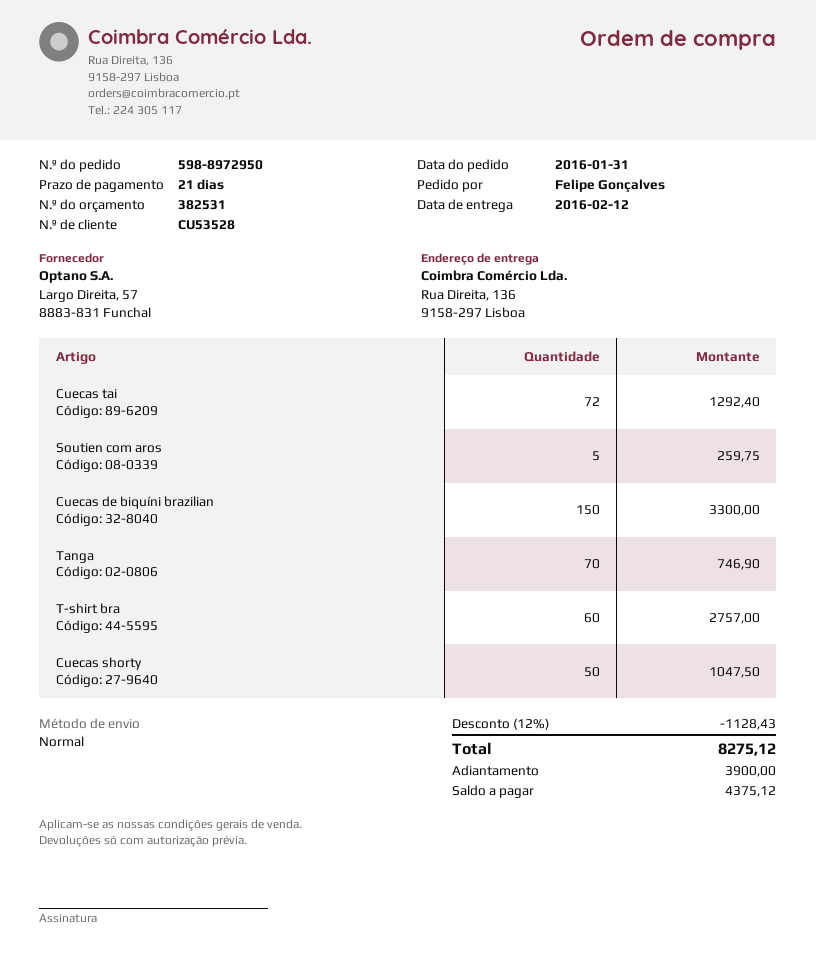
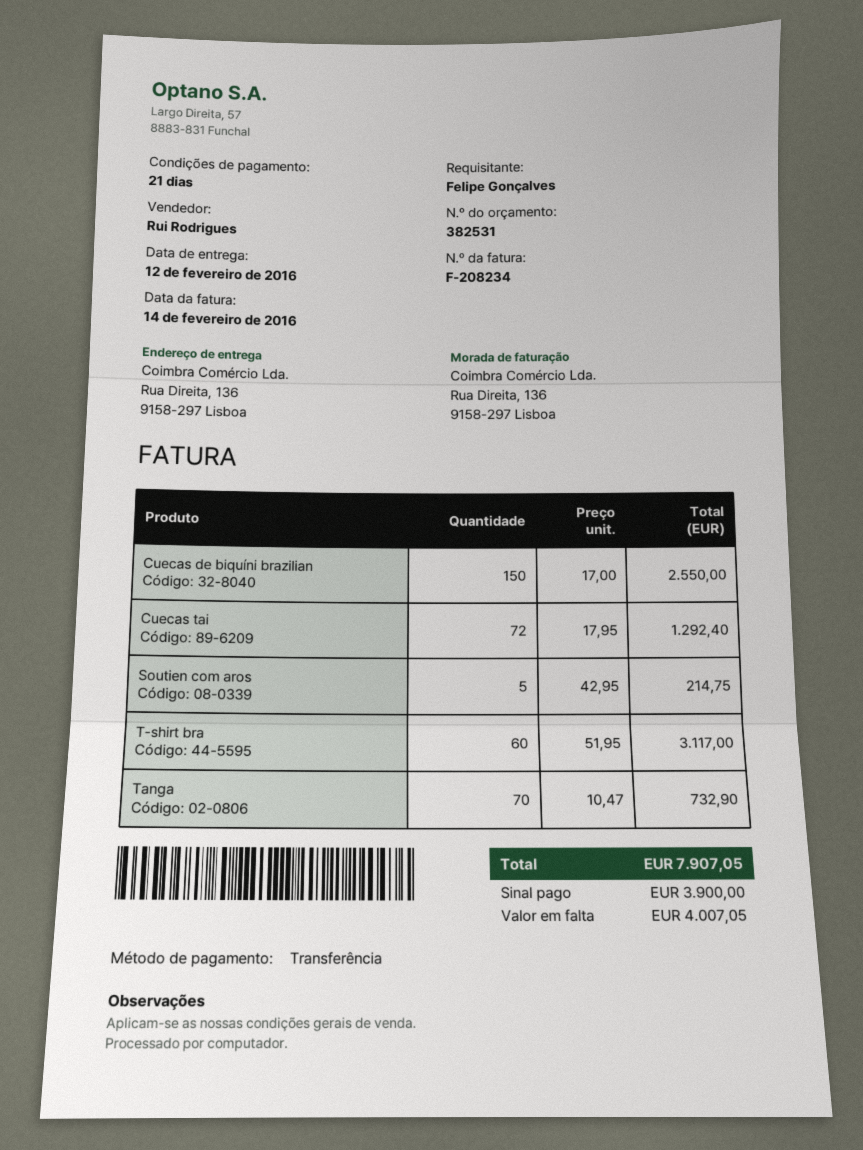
Soutien com aros: 5 for 259.75 -> 5 for 214.75
Cuecas de biquíni brazilian: 150 for 3300.00 -> 150 for 2550.00
Tanga: 70 for 746.90 -> 70 for 732.90
T-shirt bra: 60 for 2757.00 -> 60 for 3117.00
Cuecas shorty: 50 for 1047.50 -> none
discount: 12% = 1128.43 -> none
total: 8275.12 -> 7907.05
balance: 4375.12 -> 4007.05

